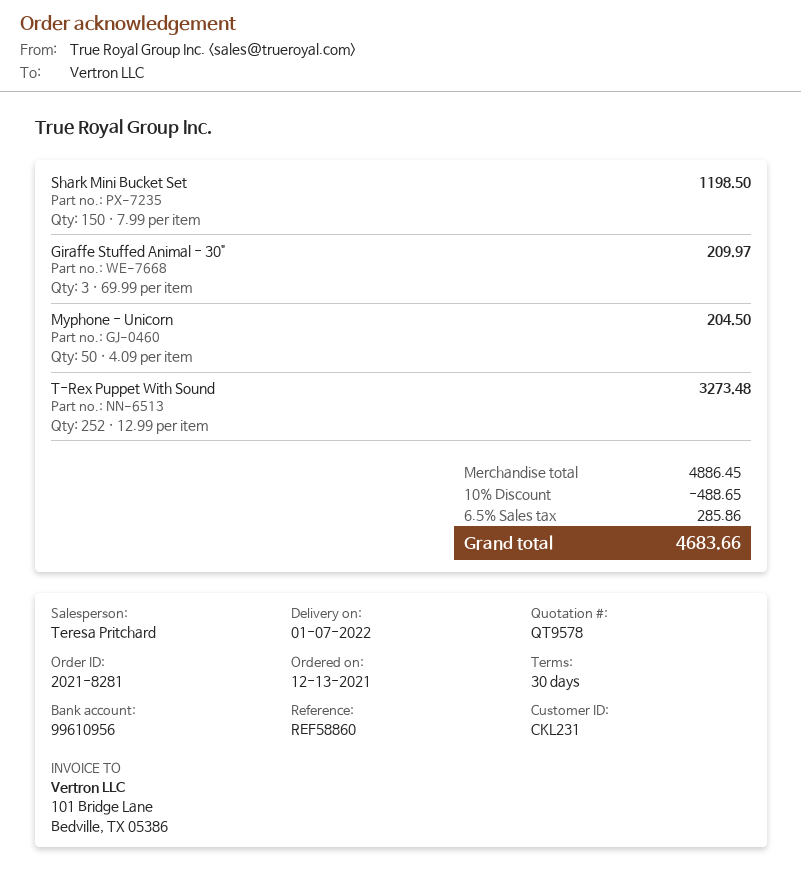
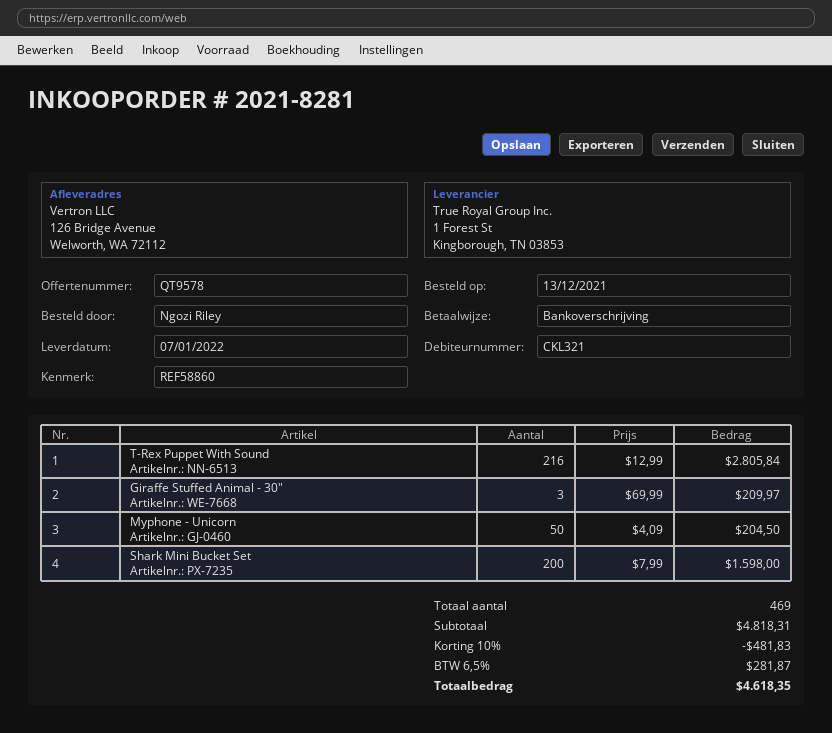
customer number: CKL231 -> CKL321
Shark Mini Bucket Set: 150 x 7.99 = 1198.50 -> 200 x 7.99 = 1598.00
T-Rex Puppet With Sound: 252 x 12.99 = 3273.48 -> 216 x 12.99 = 2805.84
subtotal: 4886.45 -> 4818.31
discount: 10% = 488.65 -> 10% = 481.83
tax: 6.5% = 285.86 -> 6.5% = 281.87
total: 4683.66 -> 4618.35

